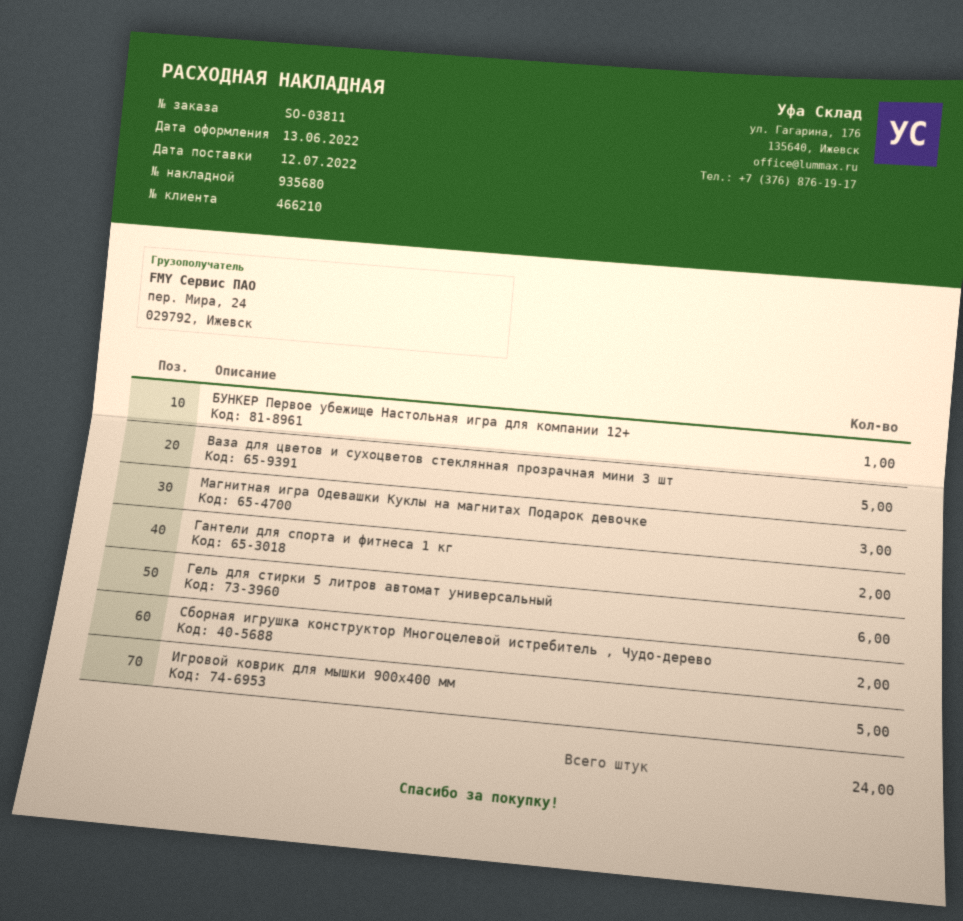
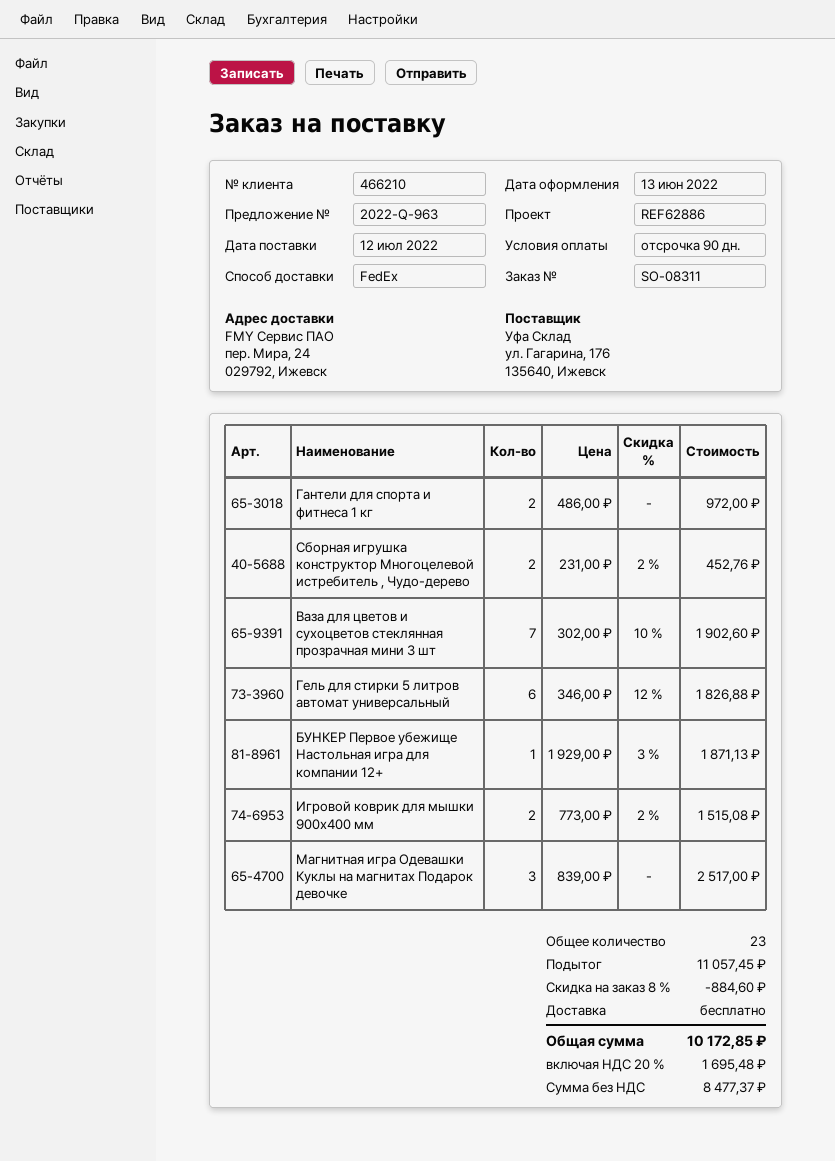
order number: SO-03811 -> SO-08311
Ваза для цветов и сухоцветов стеклянная прозрачная мини 3 шт: 5 -> 7
Игровой коврик для мышки 900х400 мм: 5 -> 2
total quantity: 24 -> 23

